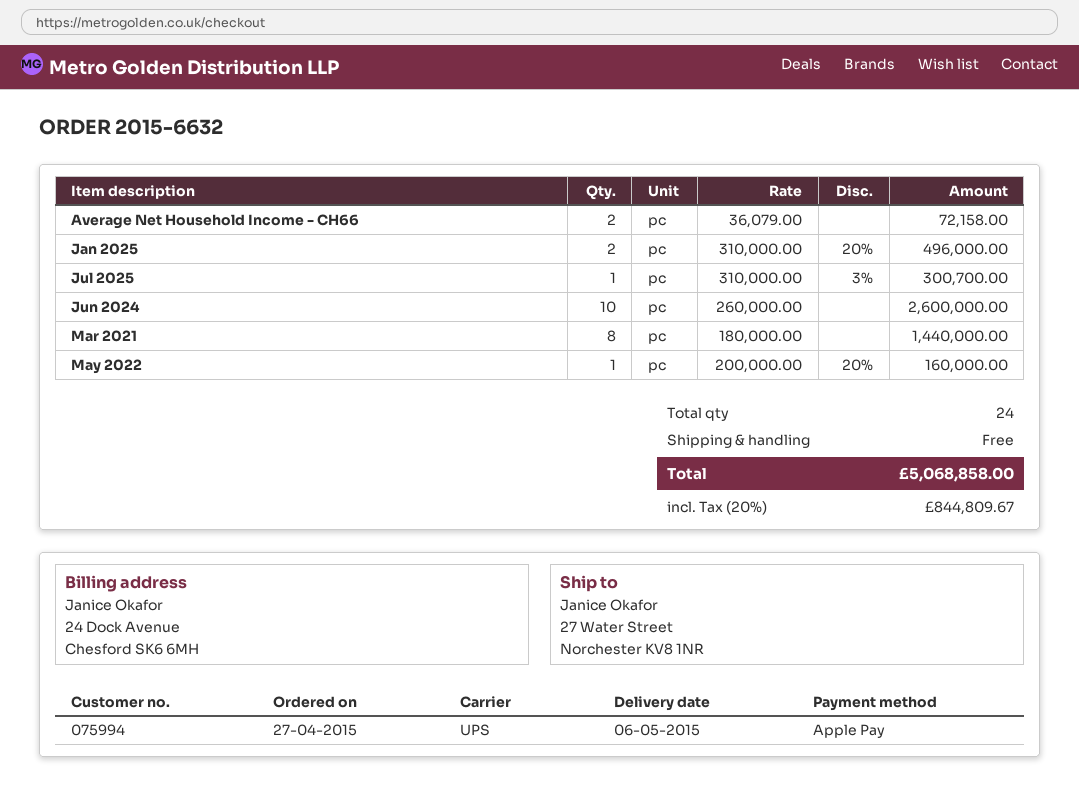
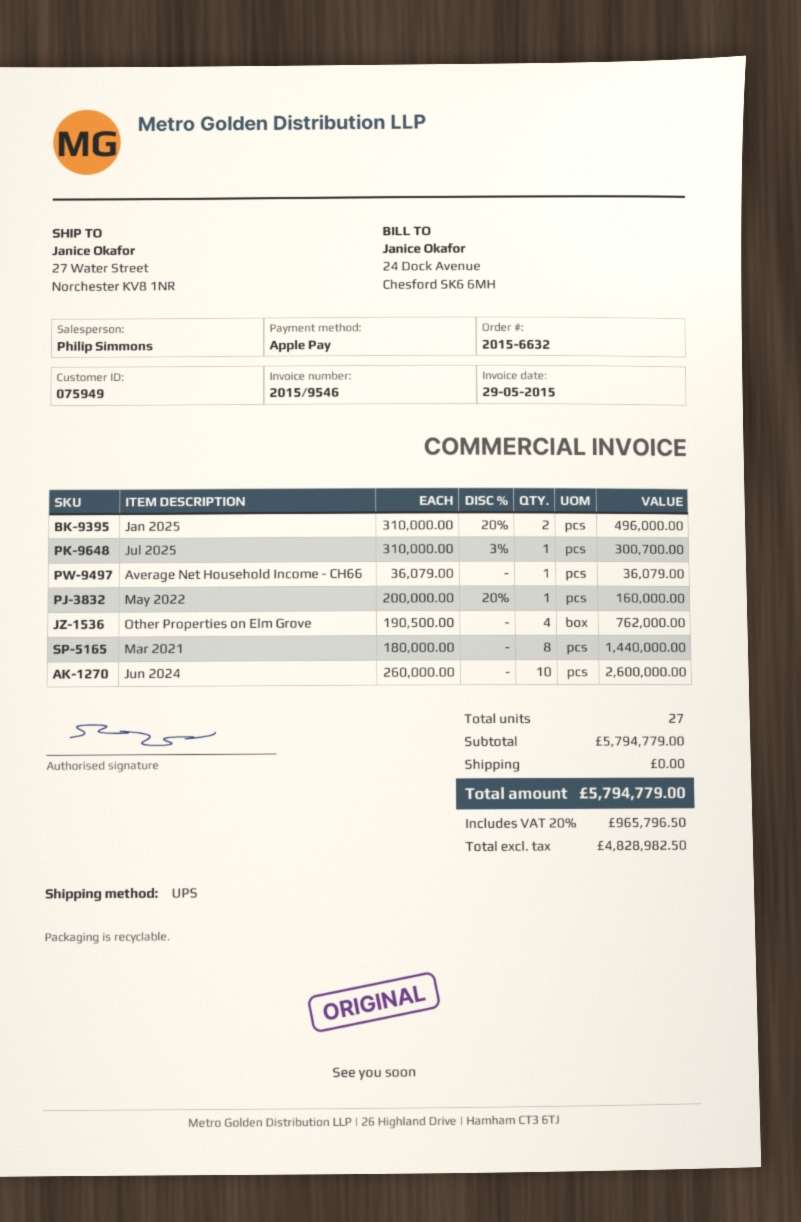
customer number: 075994 -> 075949
Average Net Household Income - CH66: 2 x 36079.00 = 72158.00 -> 1 x 36079.00 = 36079.00
Other Properties on Elm Grove: none -> 4 x 190500.00 = 762000.00
total quantity: 24 -> 27
tax: 20% = 844809.67 -> 20% = 965796.50
total: 5068858.00 -> 5794779.00

